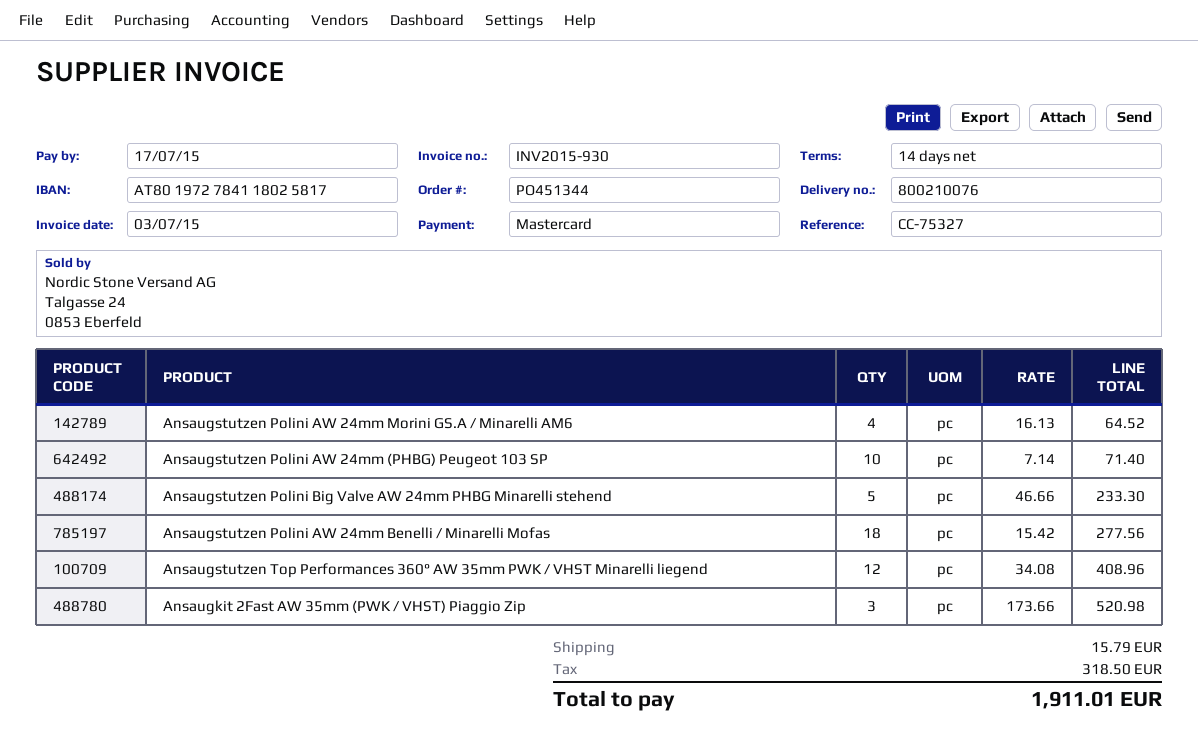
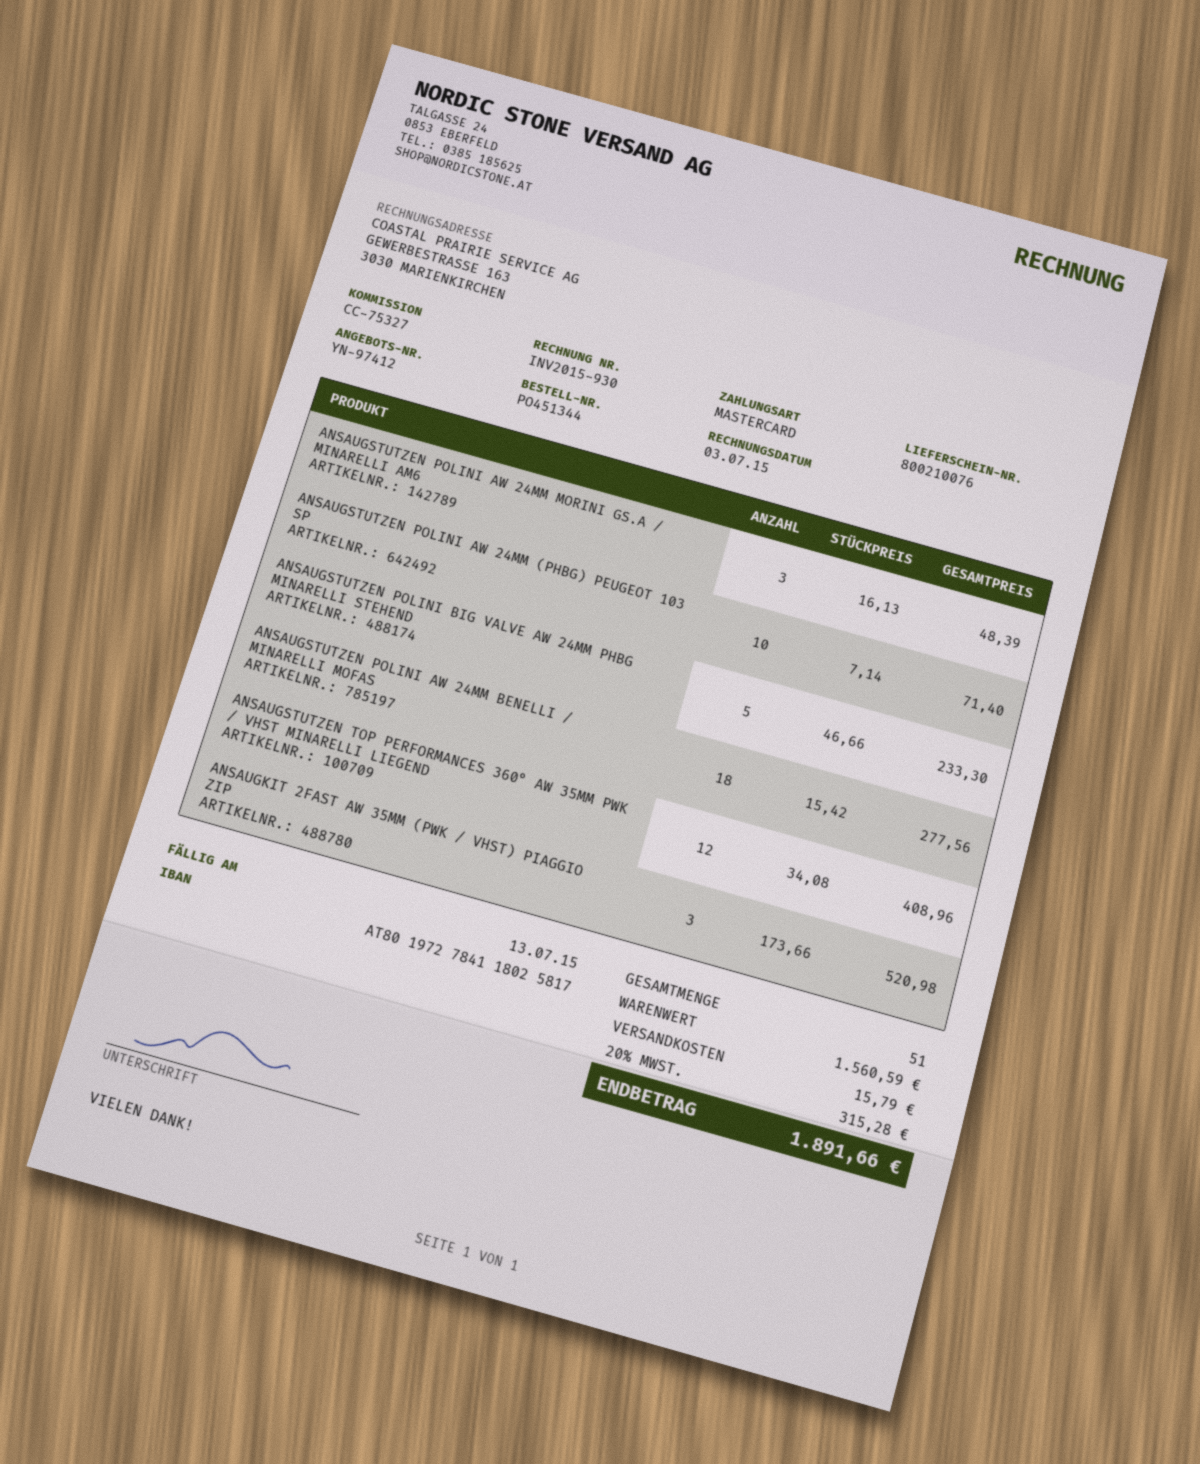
due date: 2015-07-17 -> 2015-07-13
Ansaugstutzen Polini AW 24mm Morini GS.A / Minarelli AM6: 4 x 16.13 = 64.52 -> 3 x 16.13 = 48.39
tax: 318.50 -> 315.28
total: 1911.01 -> 1891.66

